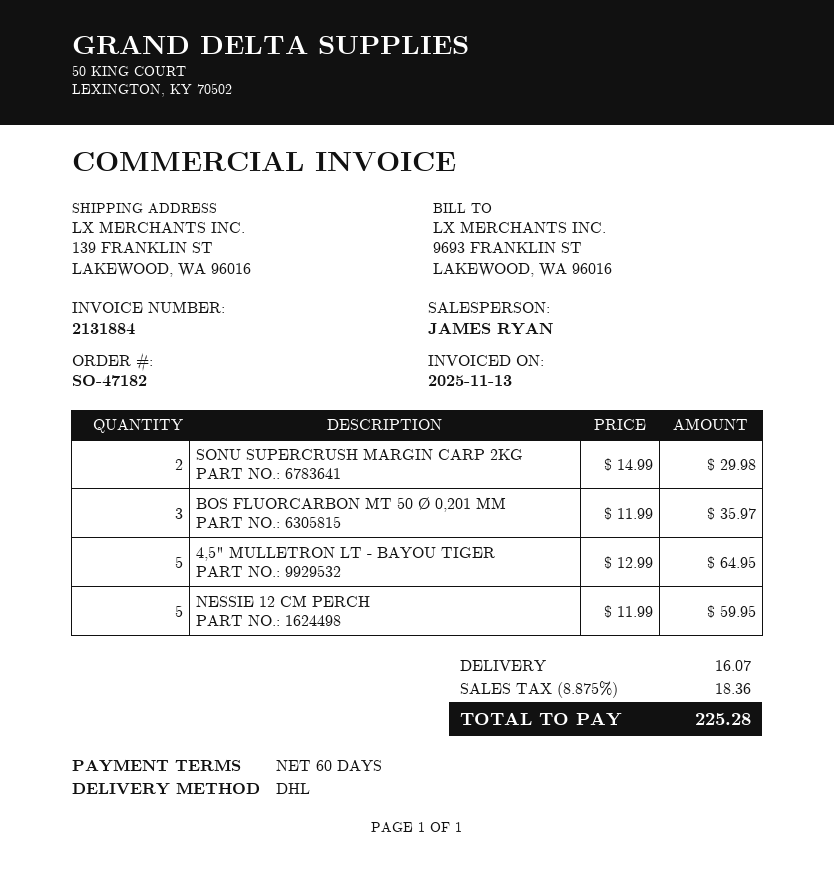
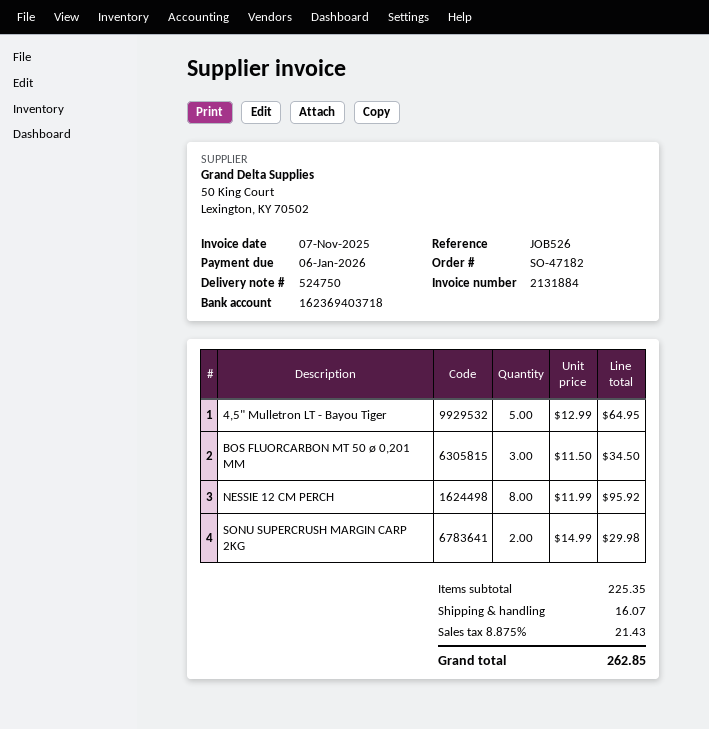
invoice date: 2025-11-13 -> 2025-11-07
BOS FLUORCARBON MT 50 Ø 0,201 MM: 3 x 11.99 = 35.97 -> 3 x 11.50 = 34.50
NESSIE 12 CM PERCH: 5 x 11.99 = 59.95 -> 8 x 11.99 = 95.92
tax: 8.875% = 18.36 -> 8.875% = 21.43
total: 225.28 -> 262.85

